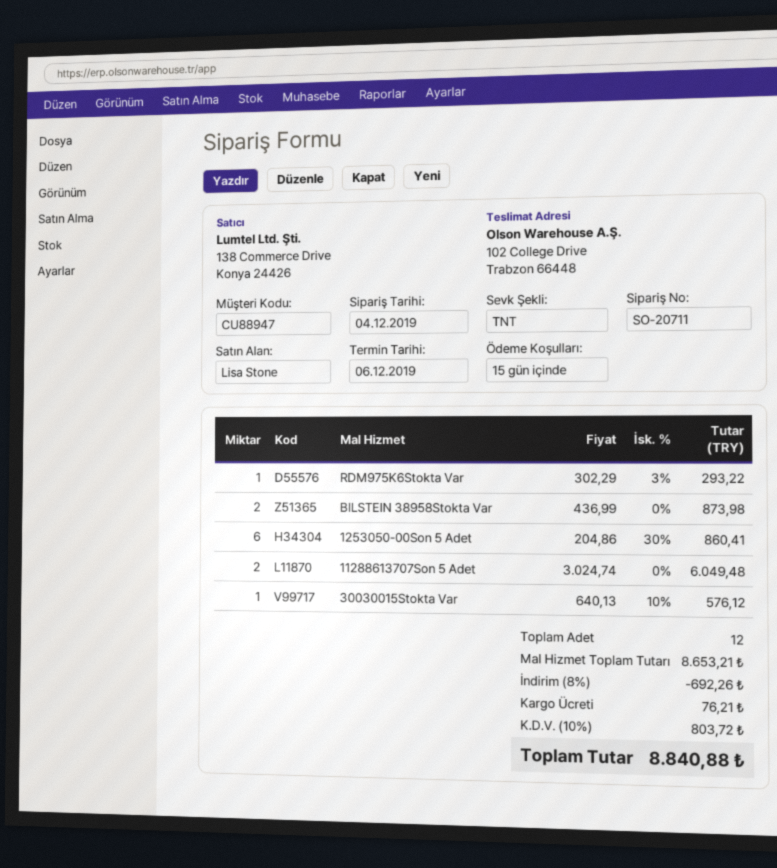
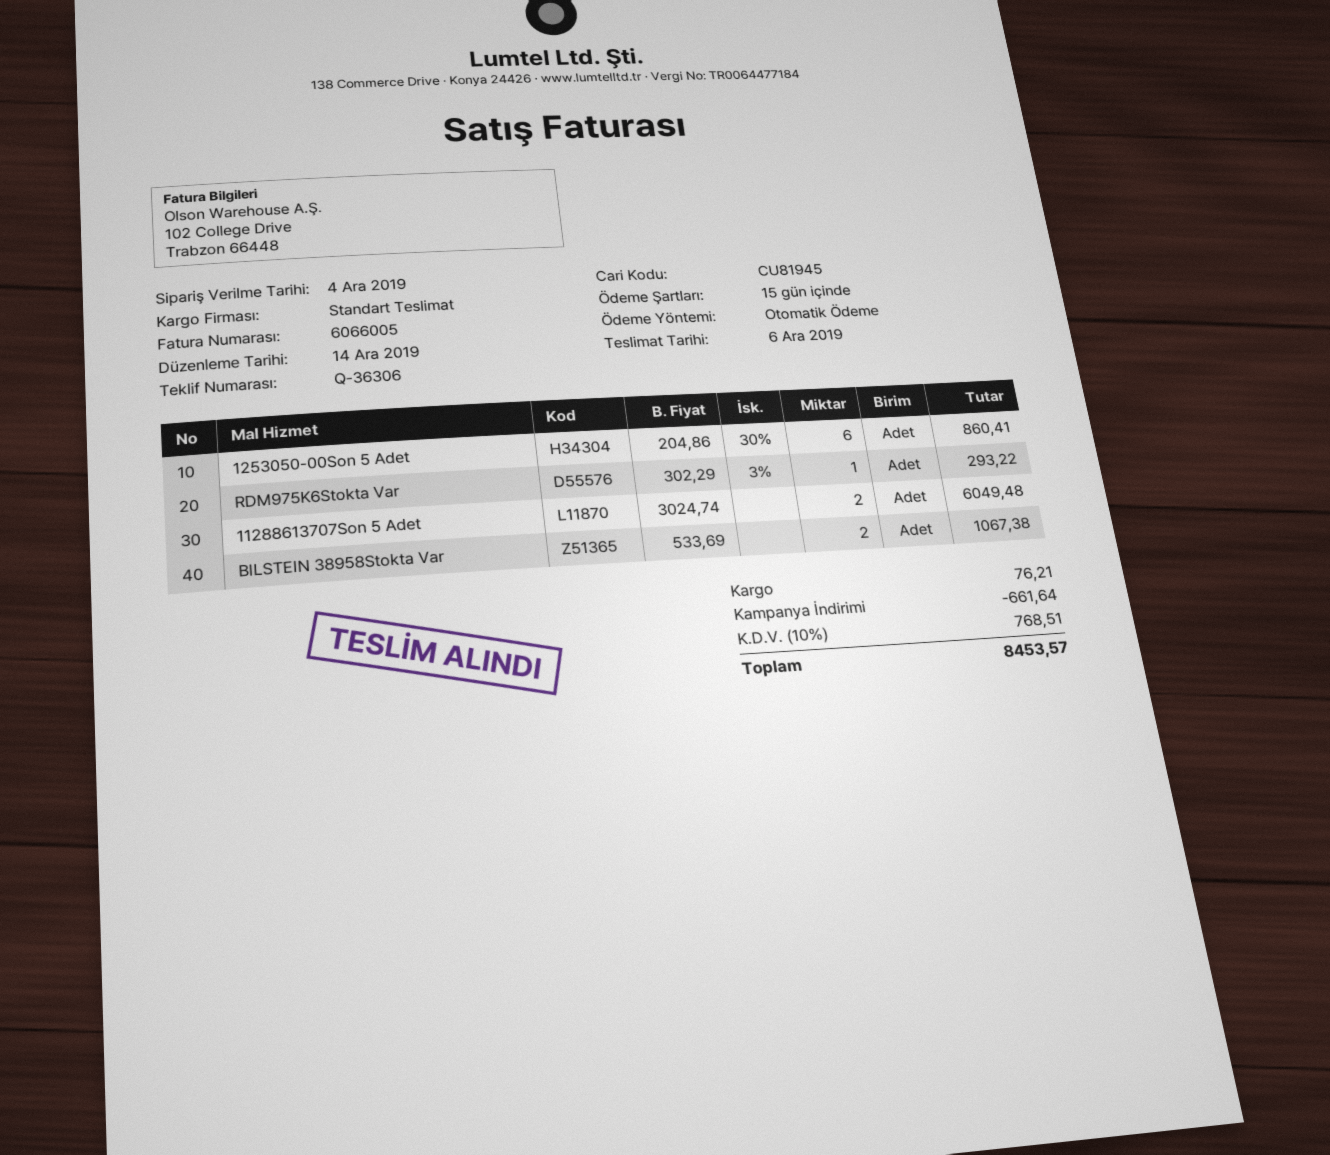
customer number: CU88947 -> CU81945
shipping method: TNT -> standard
BILSTEIN 38958Stokta Var: 2 x 436.99 = 873.98 -> 2 x 533.69 = 1067.38
30030015Stokta Var: 1 x 640.13 - 10% = 576.12 -> none
discount: 692.26 -> 661.64
tax: 10% = 803.72 -> 10% = 768.51
total: 8840.88 -> 8453.57

